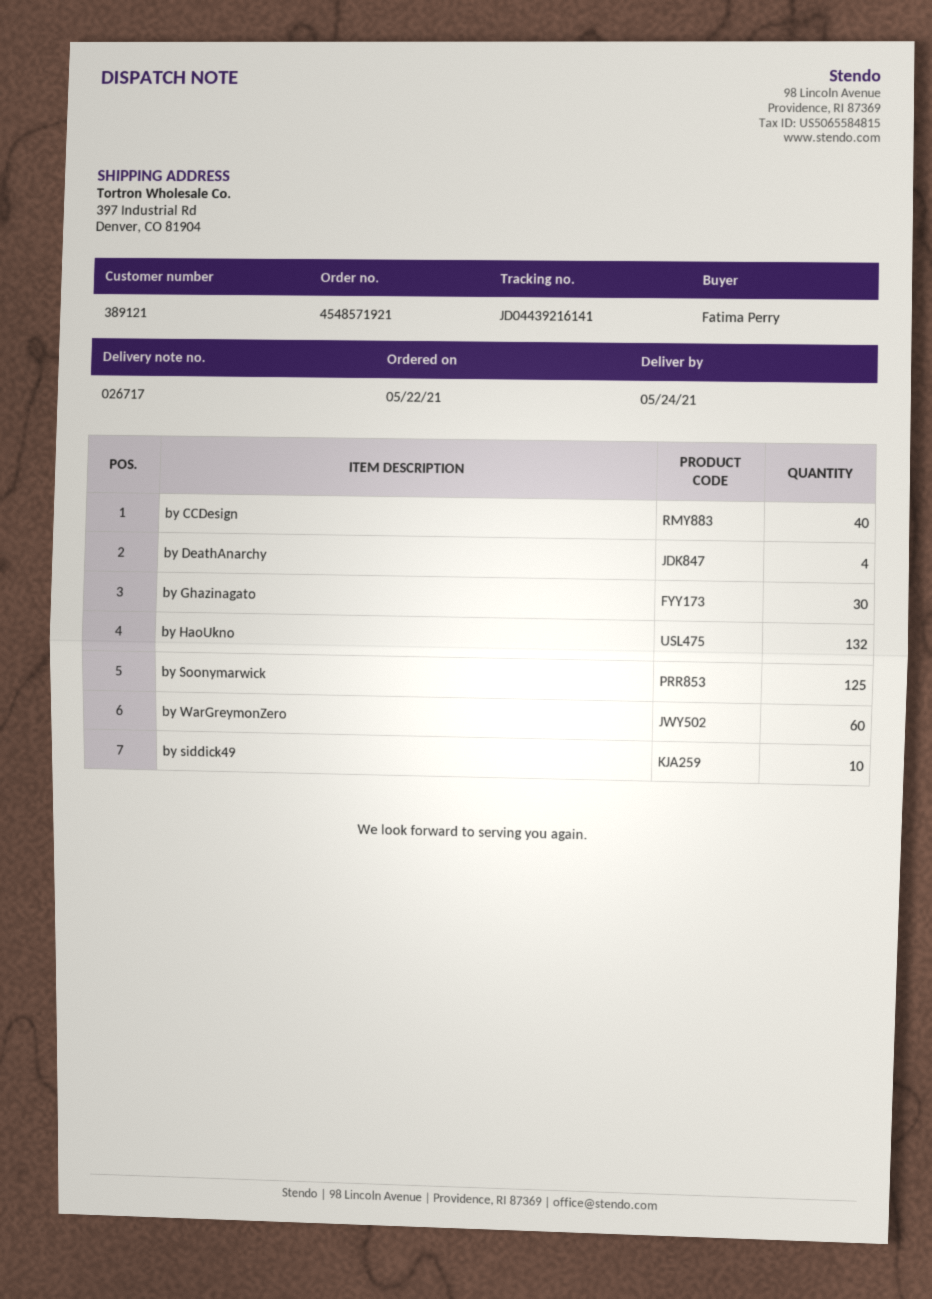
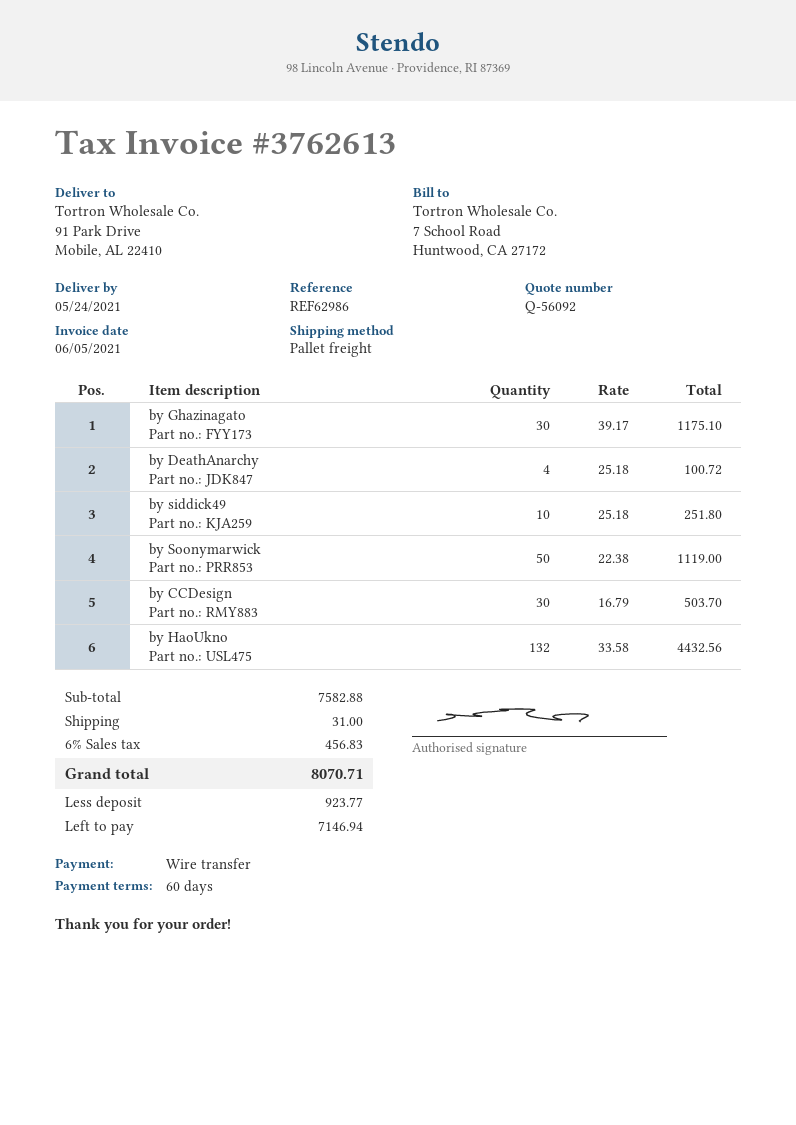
ship to: 397 Industrial Rd, Denver, CO 81904 -> 91 Park Drive, Mobile, AL 22410
by CCDesign: 40 -> 30
by Soonymarwick: 125 -> 50
by WarGreymonZero: 60 -> none

